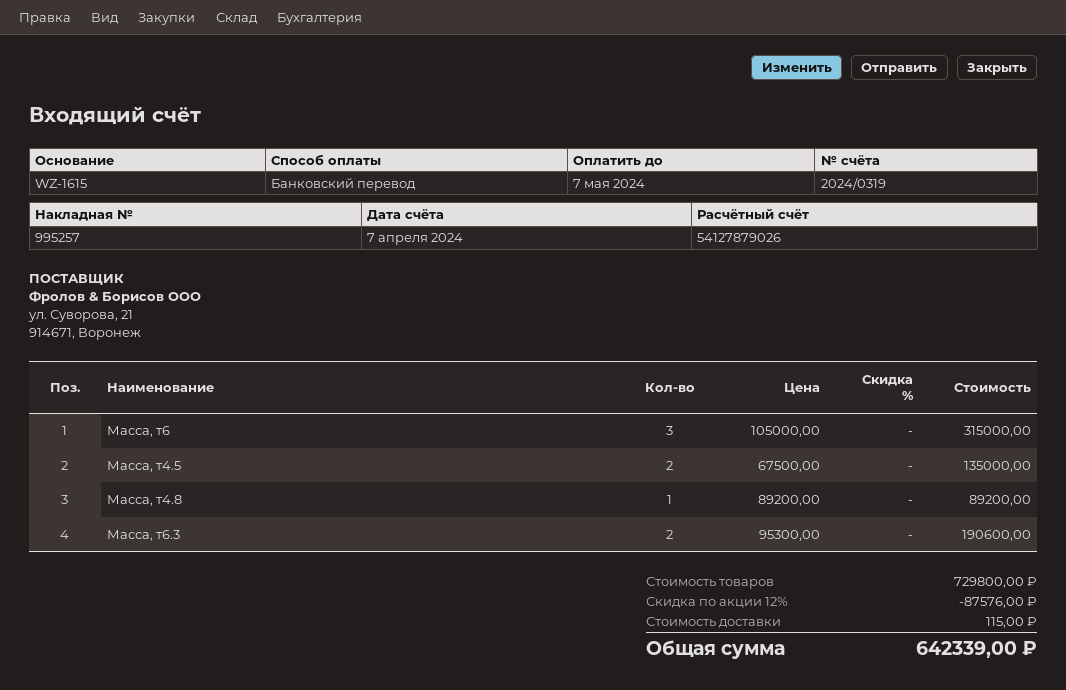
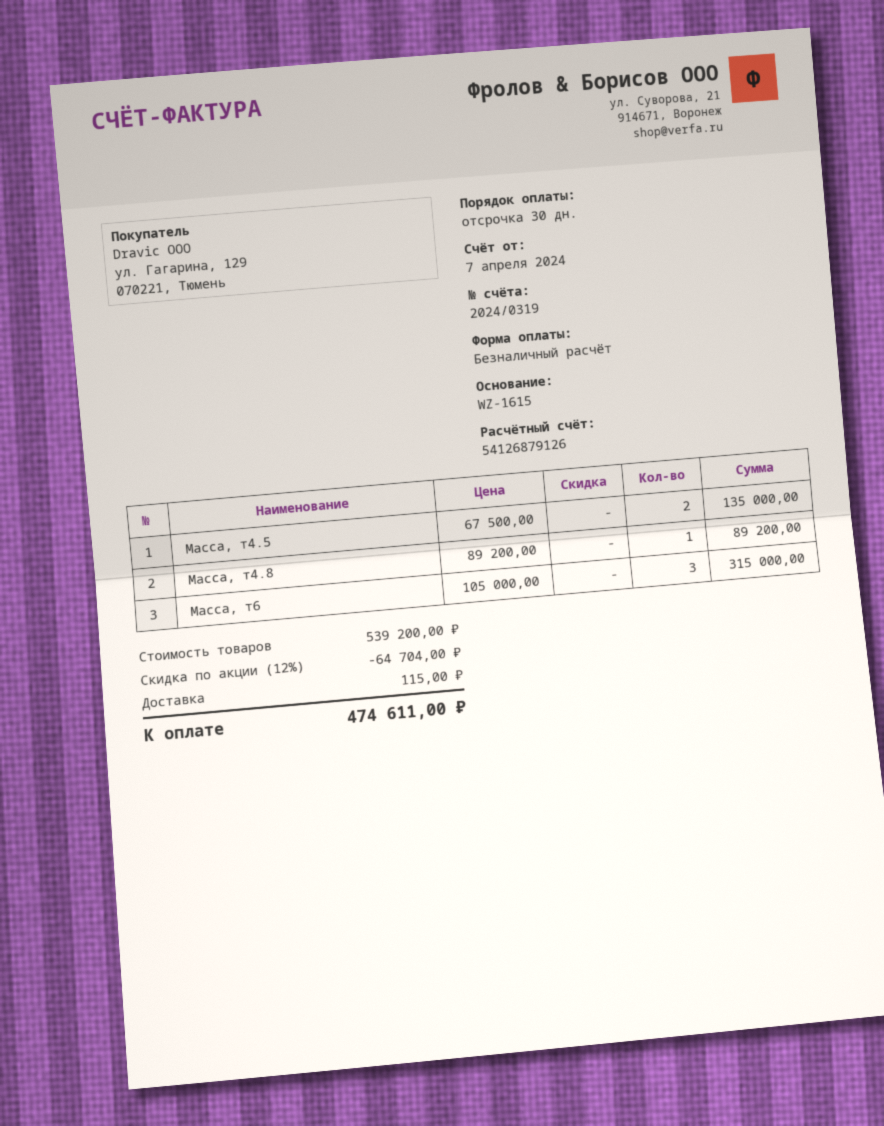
bank account: 54127879026 -> 54126879126
Масса, т6.3: 2 x 95300.00 = 190600.00 -> none
subtotal: 729800.00 -> 539200.00
discount: 12% = 87576.00 -> 12% = 64704.00
total: 642339.00 -> 474611.00

